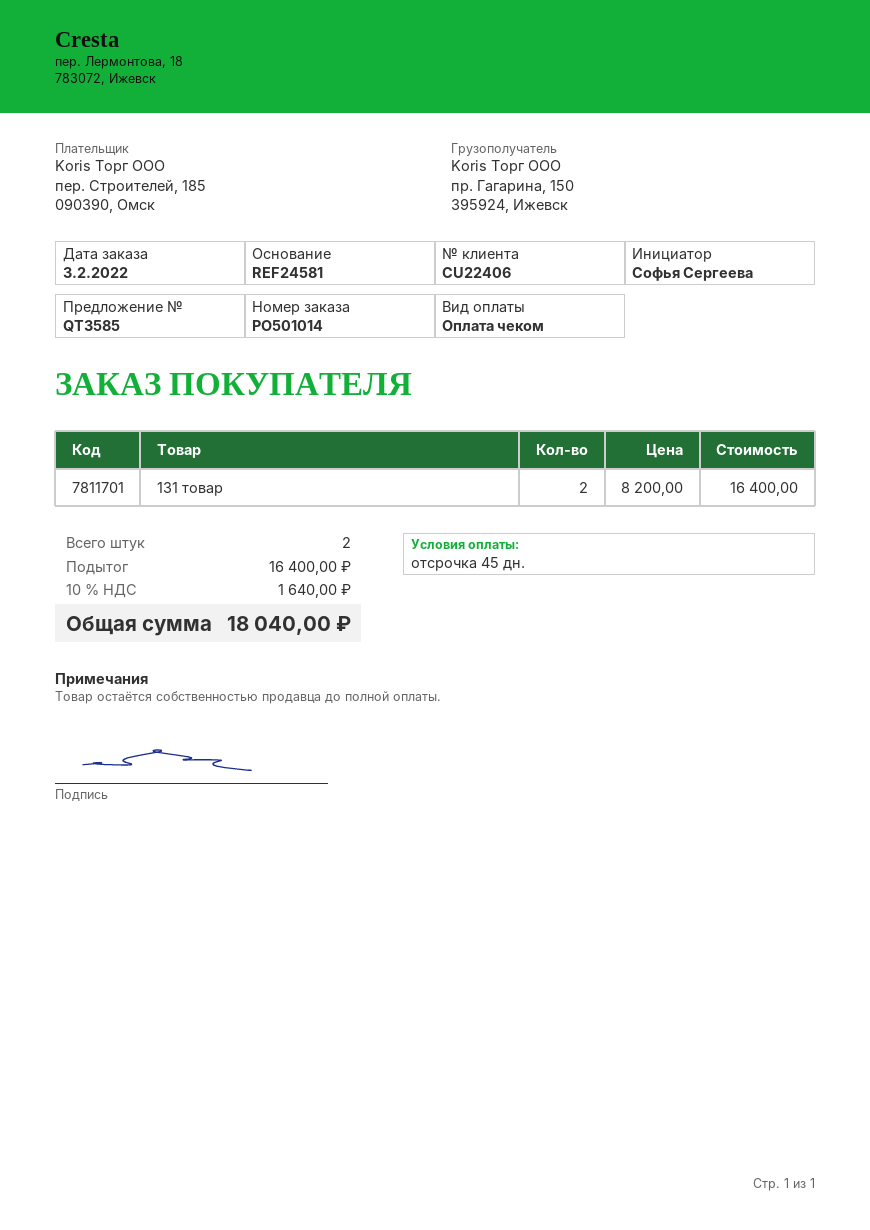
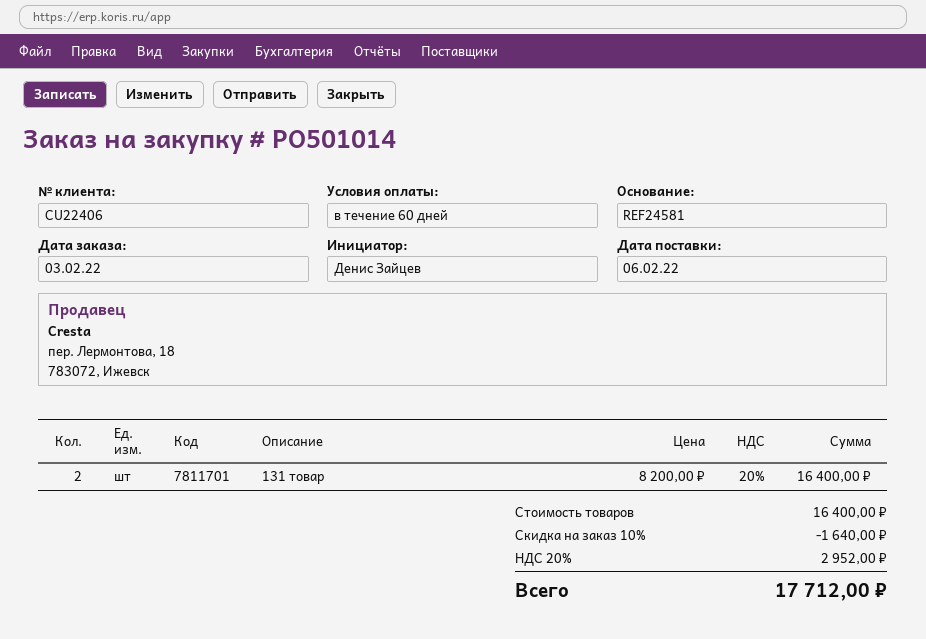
payment terms: 45 days -> 60 days
ordered by: Софья Сергеева -> Денис Зайцев
discount: none -> 10% = 1640.00
tax: 10% = 1640.00 -> 20% = 2952.00
total: 18040.00 -> 17712.00

